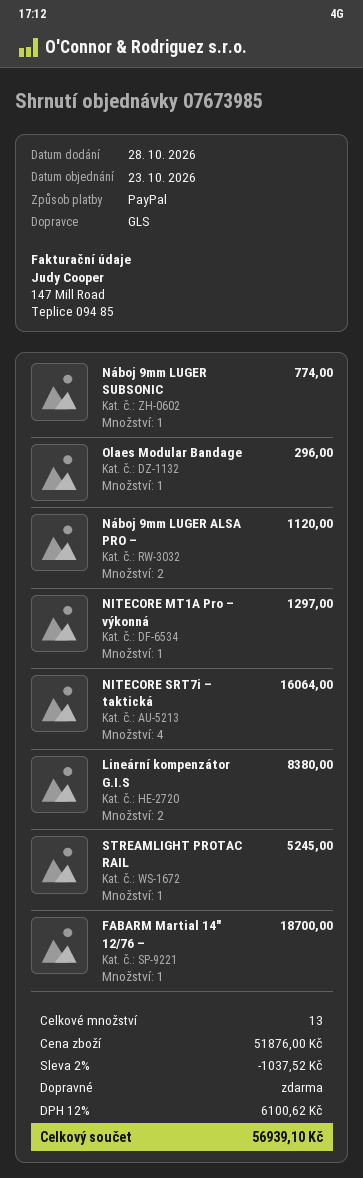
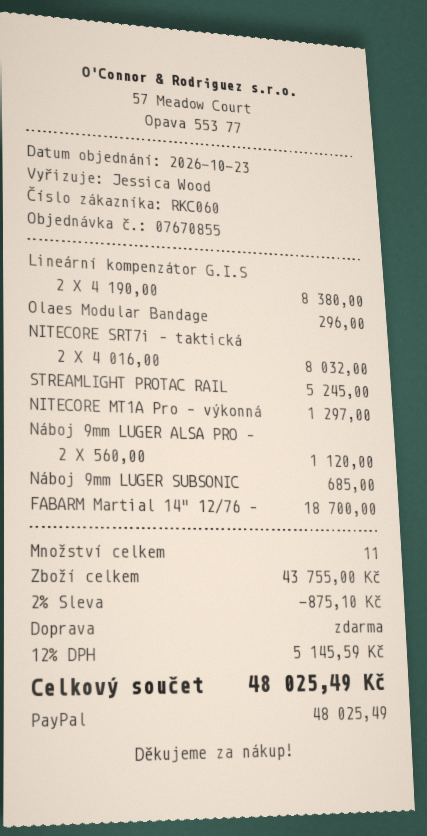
order number: 07673985 -> 07670855
Náboj 9mm LUGER SUBSONIC: 1 for 774.00 -> 1 for 685.00
NITECORE SRT7i – taktická: 4 for 16064.00 -> 2 for 8032.00
total quantity: 13 -> 11
subtotal: 51876.00 -> 43755.00
discount: 2% = 1037.52 -> 2% = 875.10
tax: 12% = 6100.62 -> 12% = 5145.59
total: 56939.10 -> 48025.49

